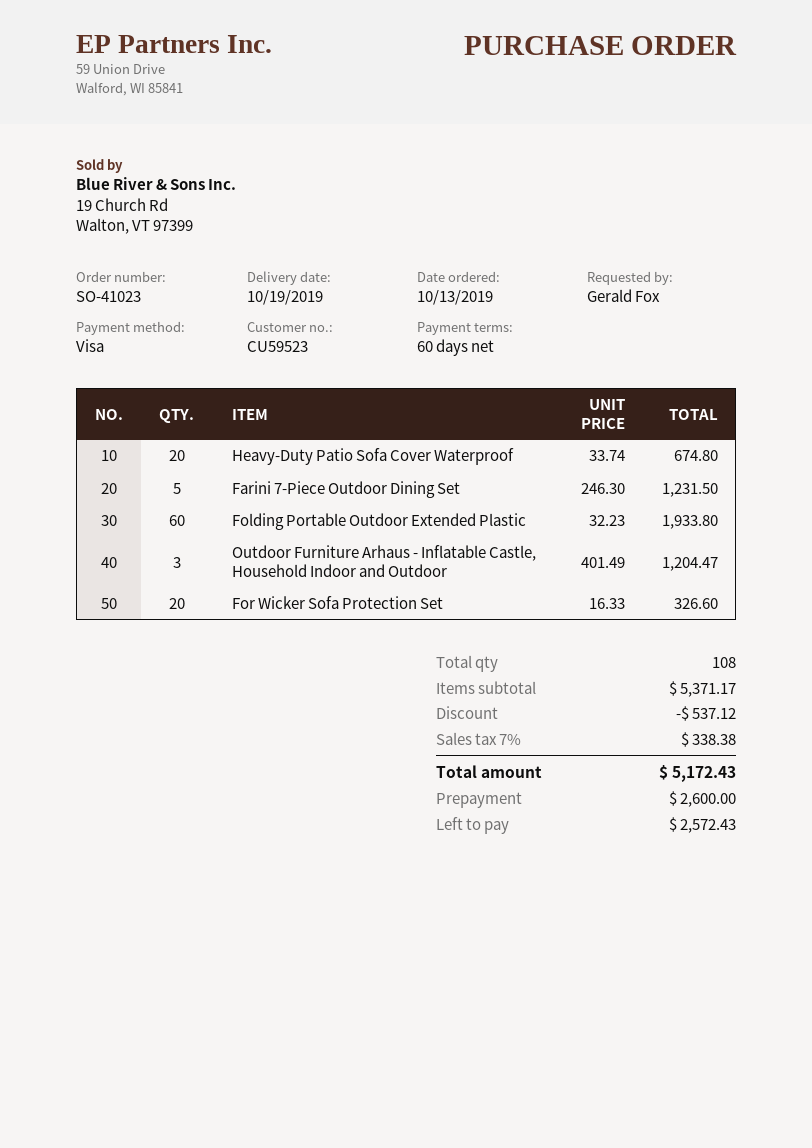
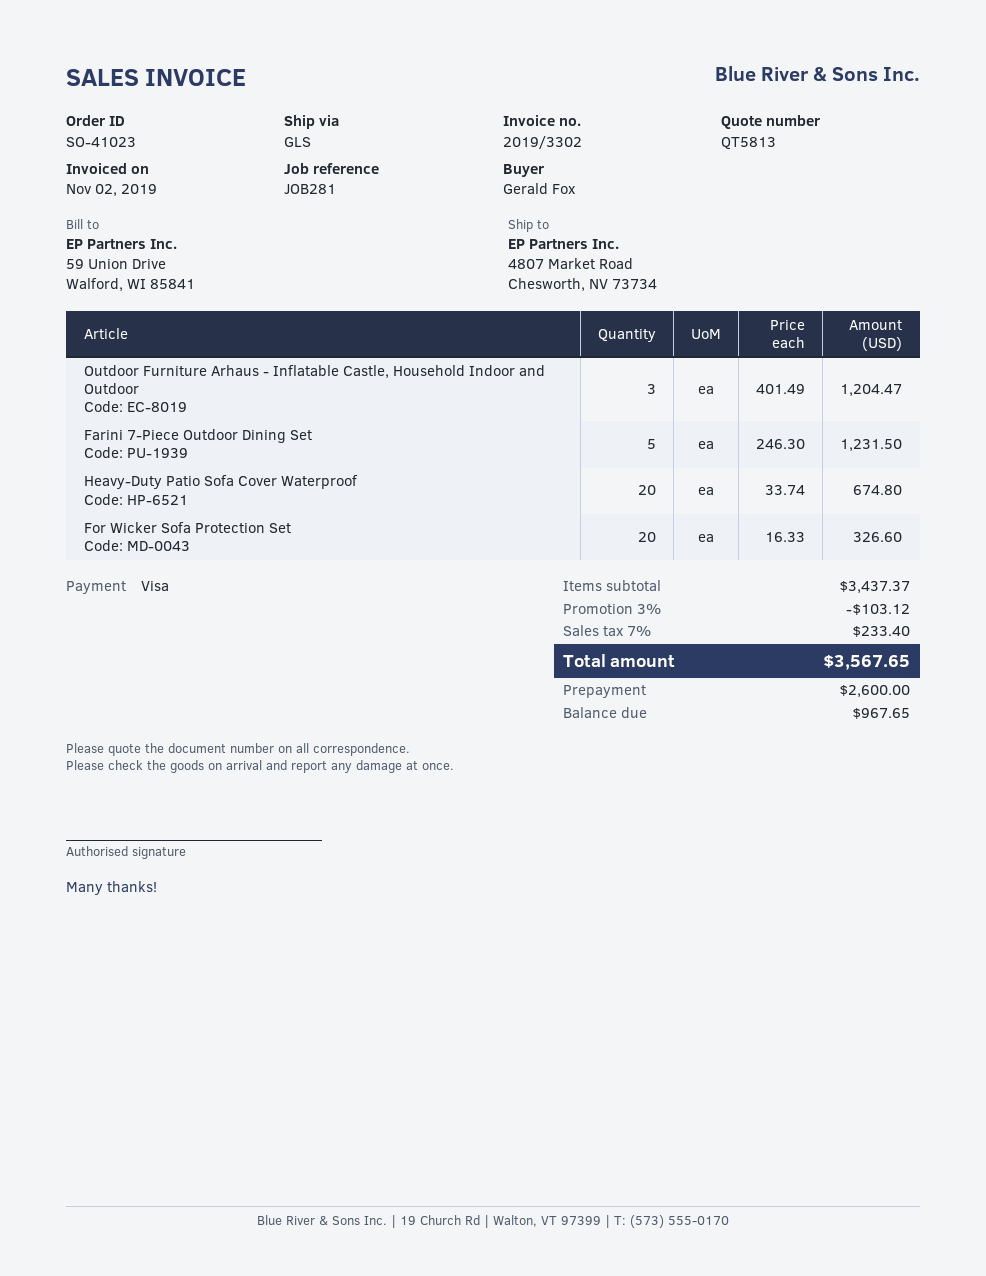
Folding Portable Outdoor Extended Plastic: 60 x 32.23 = 1933.80 -> none
subtotal: 5371.17 -> 3437.37
discount: 537.12 -> 103.12
tax: 7% = 338.38 -> 7% = 233.40
total: 5172.43 -> 3567.65
balance: 2572.43 -> 967.65

